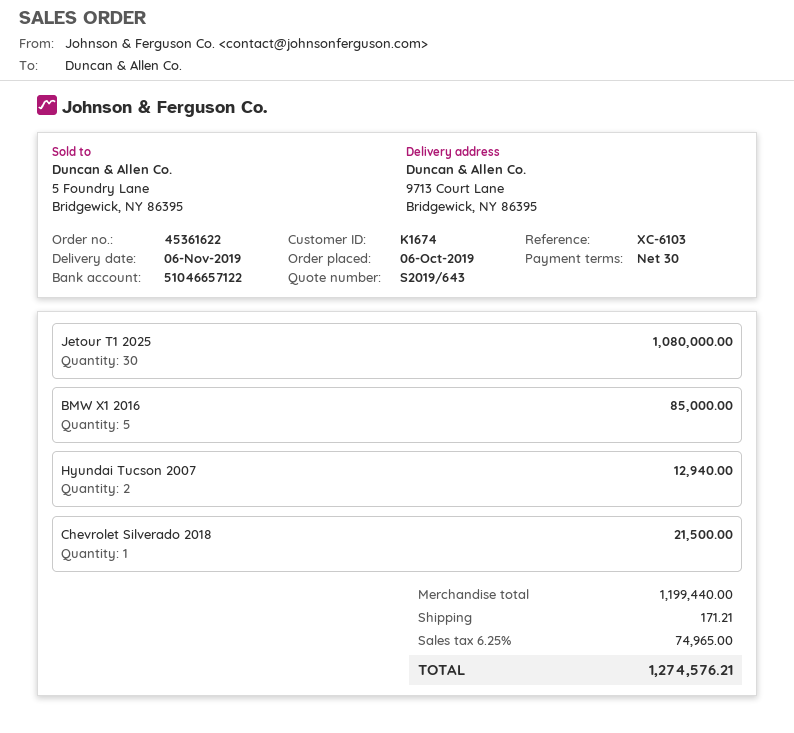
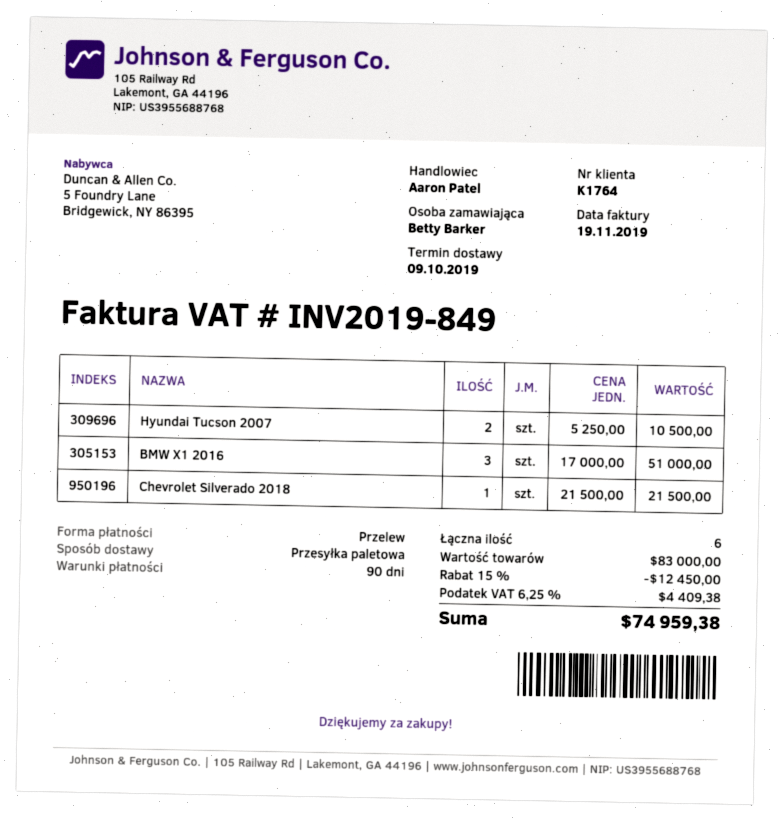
delivery date: 2019-11-06 -> 2019-10-09
payment terms: 30 days -> 90 days
customer number: K1674 -> K1764
Jetour T1 2025: 30 for 1080000.00 -> none
BMW X1 2016: 5 for 85000.00 -> 3 for 51000.00
Hyundai Tucson 2007: 2 for 12940.00 -> 2 for 10500.00
subtotal: 1199440.00 -> 83000.00
discount: none -> 15% = 12450.00
shipping: 171.21 -> none
tax: 6.25% = 74965.00 -> 6.25% = 4409.38
total: 1274576.21 -> 74959.38

